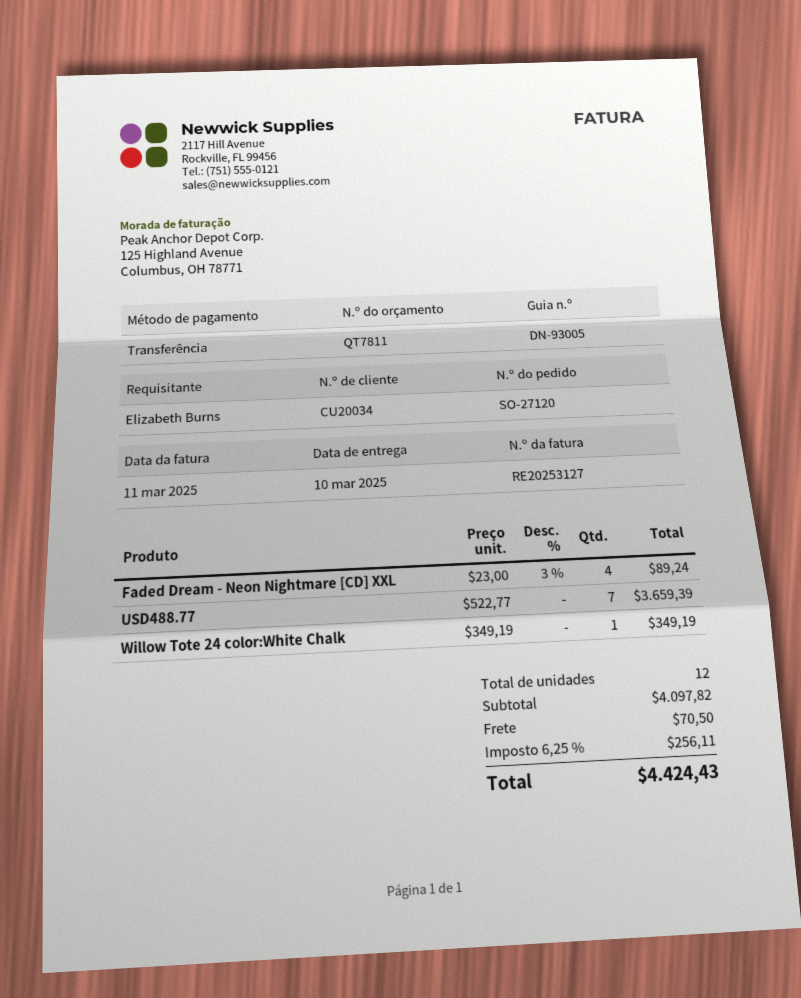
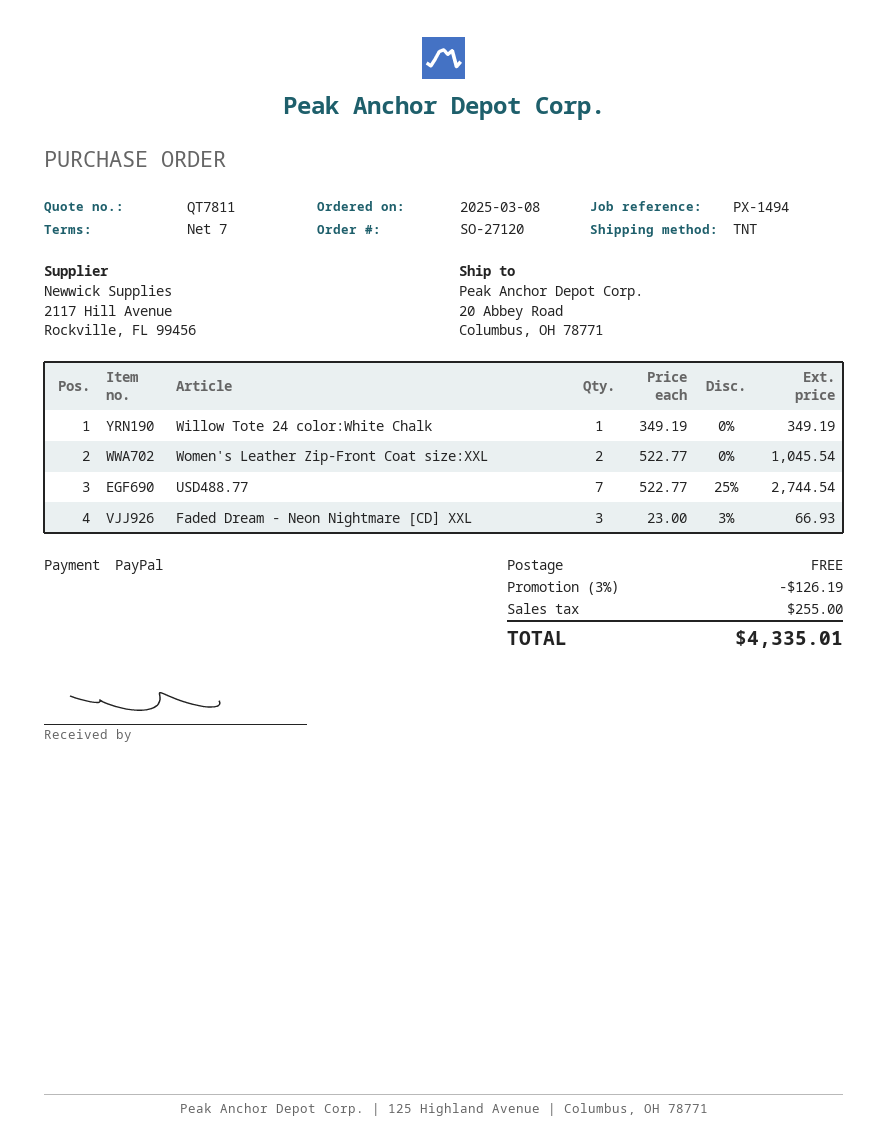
payment method: bank transfer -> PayPal
Faded Dream - Neon Nightmare [CD] XXL: 4 x 23.00 - 3% = 89.24 -> 3 x 23.00 - 3% = 66.93
USD488.77: 7 x 522.77 = 3659.39 -> 7 x 522.77 - 25% = 2744.54
Women's Leather Zip-Front Coat size:XXL: none -> 2 x 522.77 = 1045.54
discount: none -> 3% = 126.19
shipping: 70.50 -> 0.00
tax: 256.11 -> 255.00
total: 4424.43 -> 4335.01

